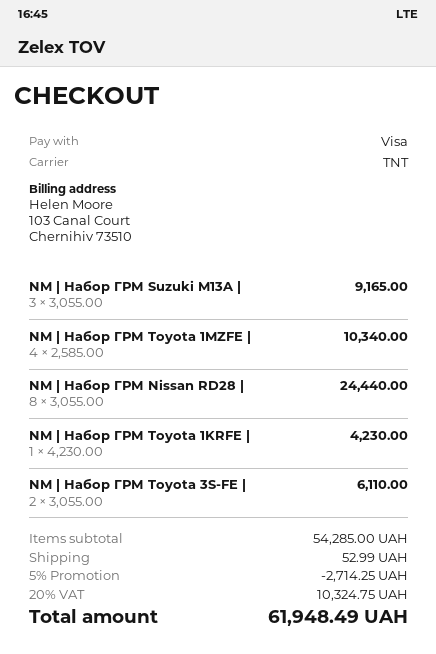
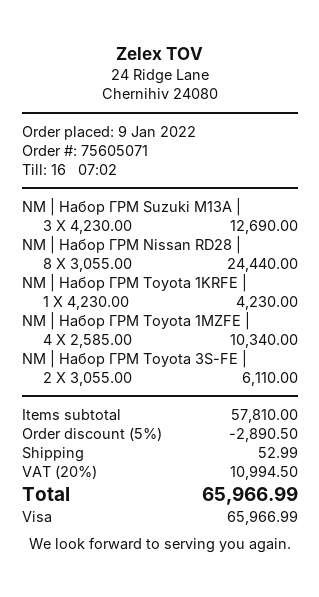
NM | Набор ГРМ Suzuki M13A |: 3 x 3055.00 = 9165.00 -> 3 x 4230.00 = 12690.00
subtotal: 54285.00 -> 57810.00
discount: 5% = 2714.25 -> 5% = 2890.50
tax: 20% = 10324.75 -> 20% = 10994.50
total: 61948.49 -> 65966.99

